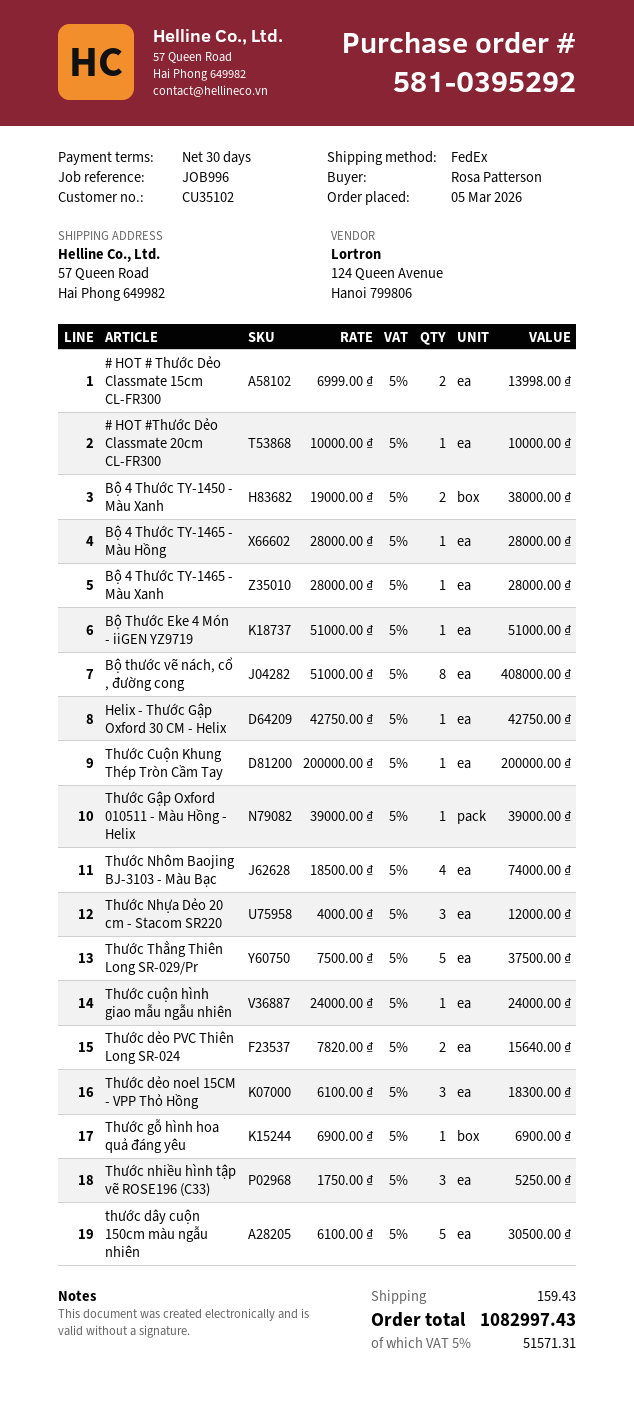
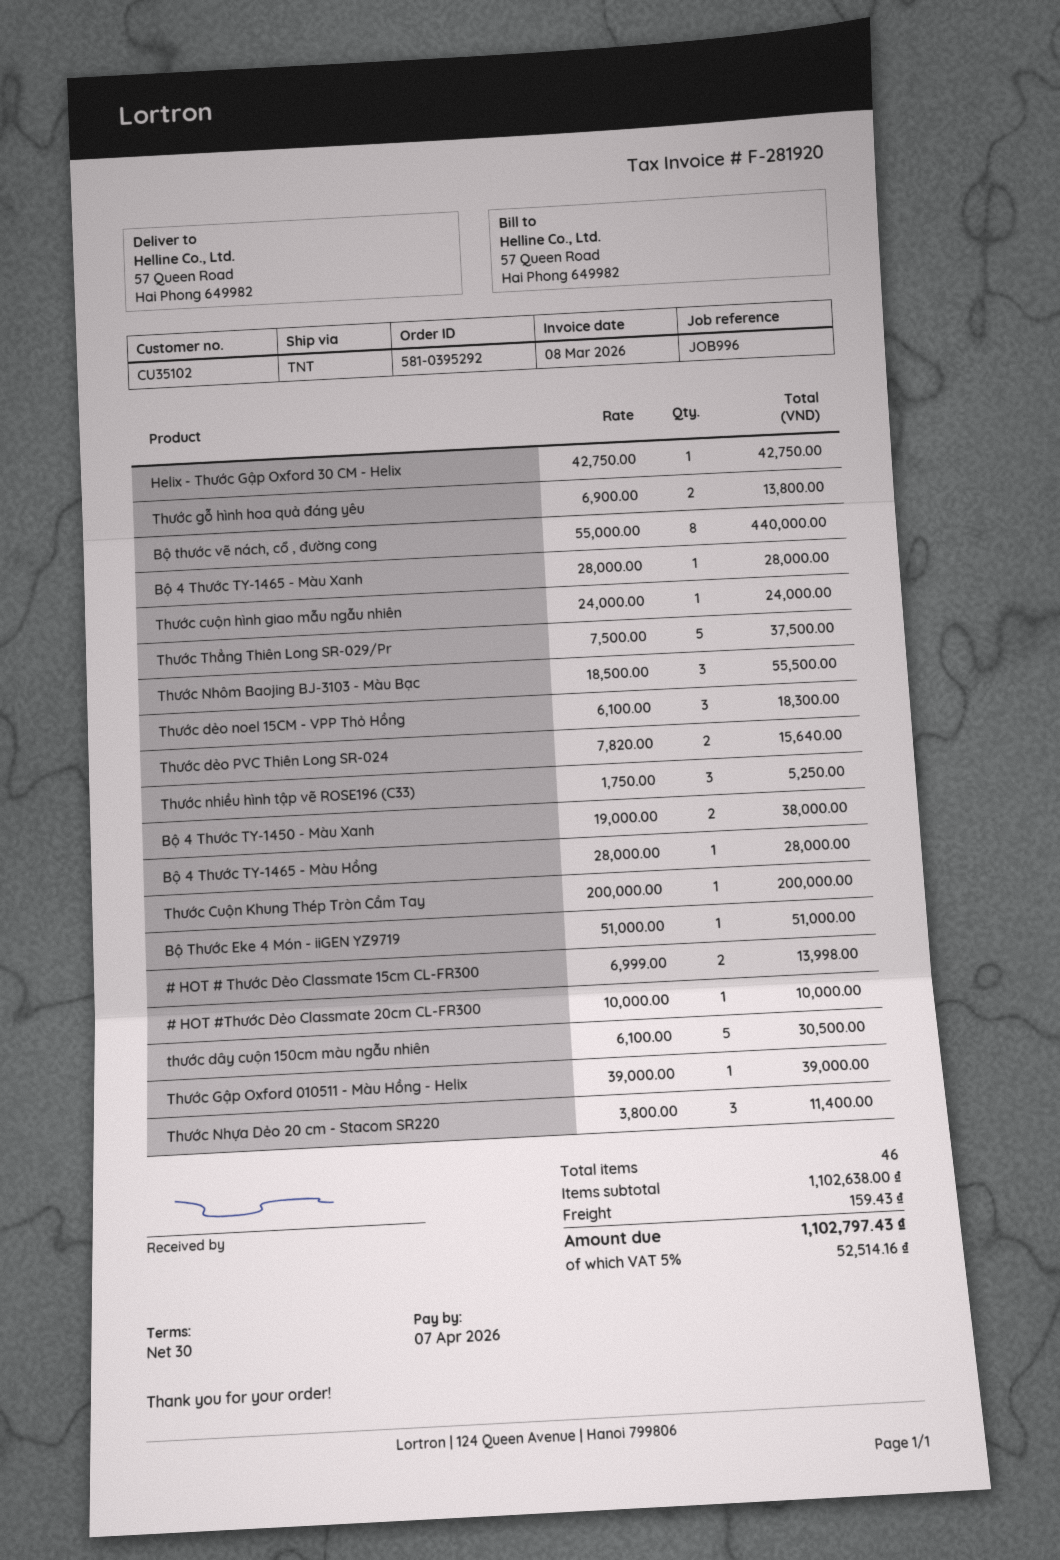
shipping method: FedEx -> TNT
Bộ thước vẽ nách, cổ , đường cong: 8 x 51000.00 = 408000.00 -> 8 x 55000.00 = 440000.00
Thước Nhôm Baojing BJ-3103 - Màu Bạc: 4 x 18500.00 = 74000.00 -> 3 x 18500.00 = 55500.00
Thước Nhựa Dẻo 20 cm - Stacom SR220: 3 x 4000.00 = 12000.00 -> 3 x 3800.00 = 11400.00
Thước gỗ hình hoa quả đáng yêu: 1 x 6900.00 = 6900.00 -> 2 x 6900.00 = 13800.00
tax: 5% = 51571.31 -> 5% = 52514.16
total: 1082997.43 -> 1102797.43

